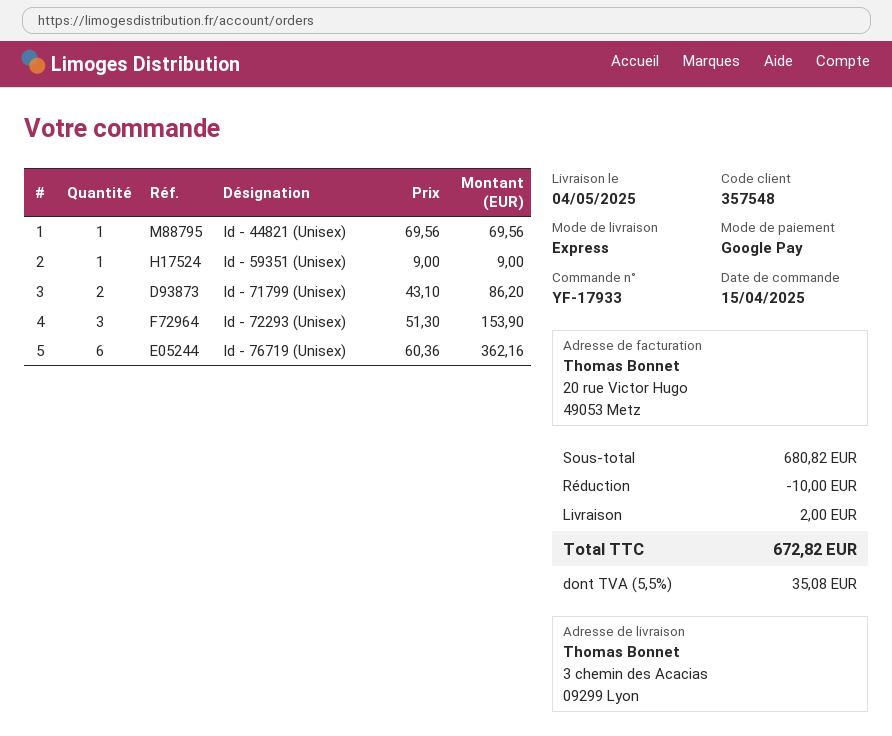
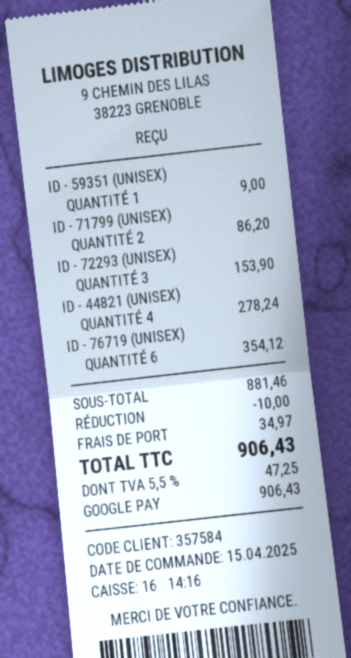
customer number: 357548 -> 357584
Id - 44821 (Unisex): 1 for 69.56 -> 4 for 278.24
Id - 76719 (Unisex): 6 for 362.16 -> 6 for 354.12
subtotal: 680.82 -> 881.46
shipping: 2.00 -> 34.97
tax: 5.5% = 35.08 -> 5.5% = 47.25
total: 672.82 -> 906.43

